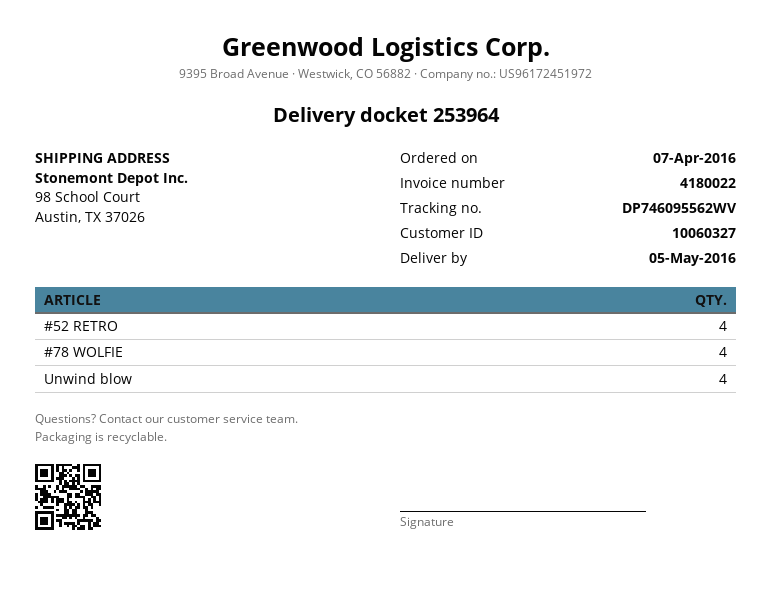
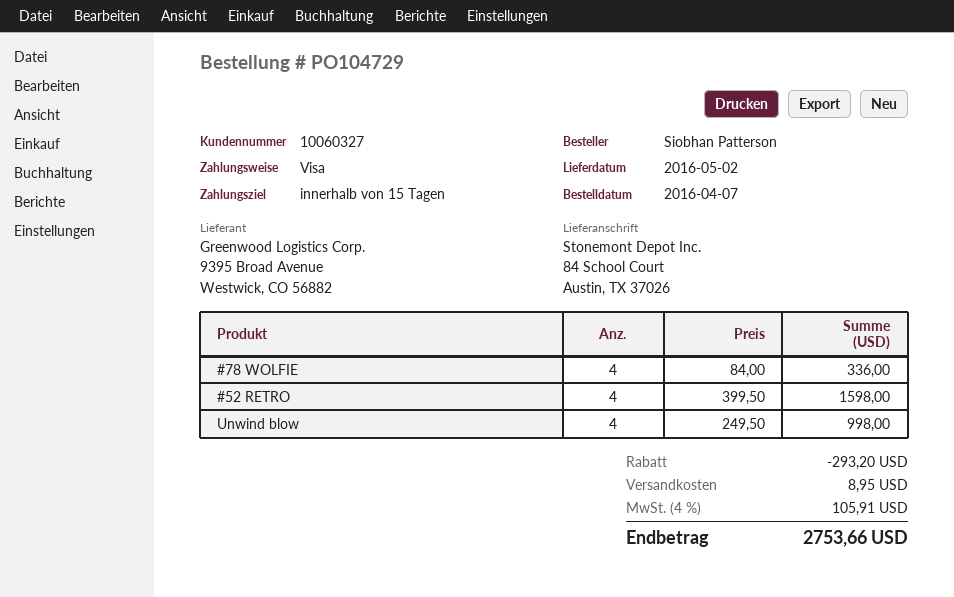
delivery date: 2016-05-05 -> 2016-05-02
ship to: 98 School Court, Austin, TX 37026 -> 84 School Court, Austin, TX 37026

